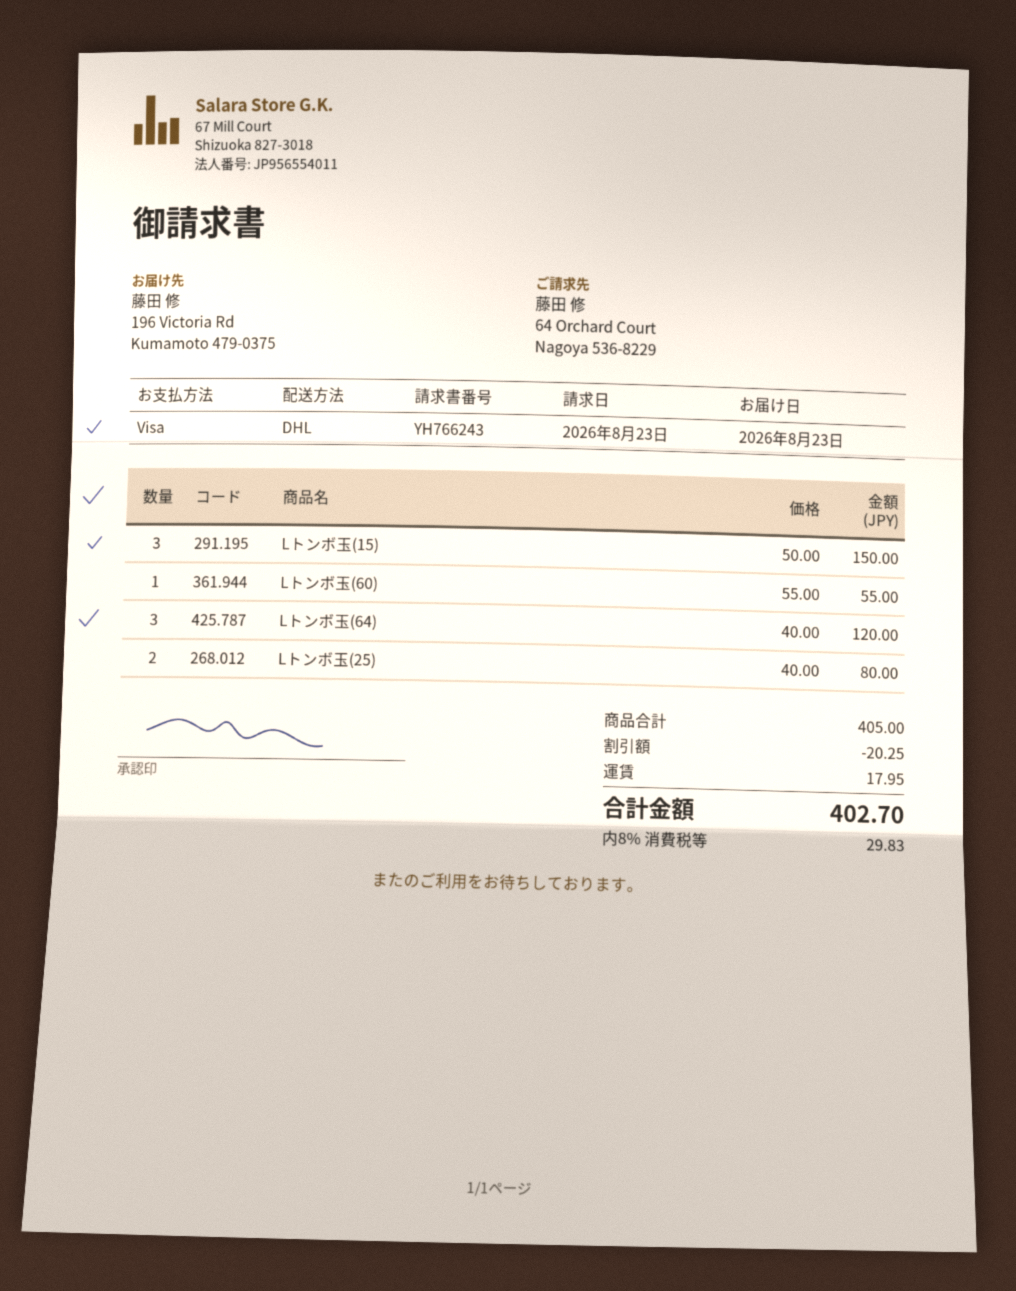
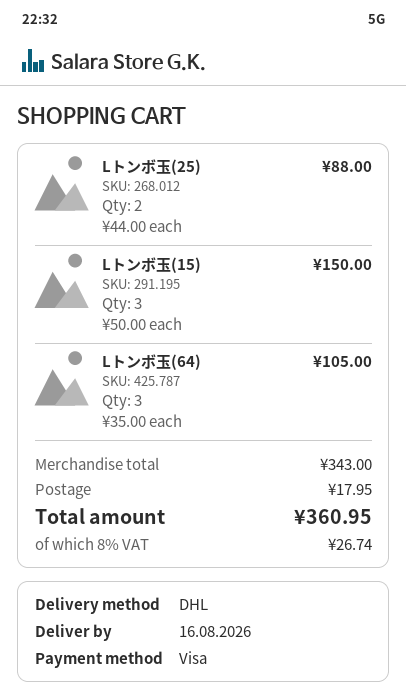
delivery date: 2026-08-23 -> 2026-08-16
Lトンボ玉(60): 1 x 55.00 = 55.00 -> none
Lトンボ玉(64): 3 x 40.00 = 120.00 -> 3 x 35.00 = 105.00
Lトンボ玉(25): 2 x 40.00 = 80.00 -> 2 x 44.00 = 88.00
subtotal: 405.00 -> 343.00
discount: 20.25 -> none
tax: 8% = 29.83 -> 8% = 26.74
total: 402.70 -> 360.95

